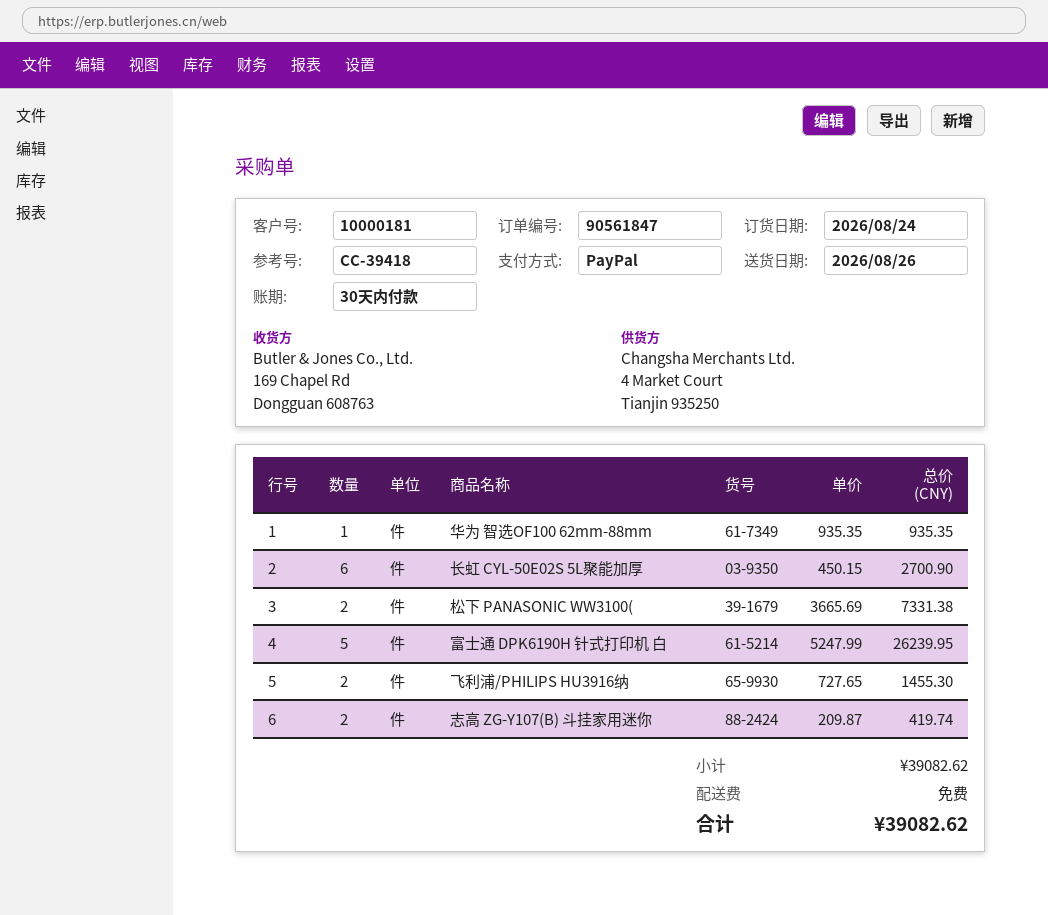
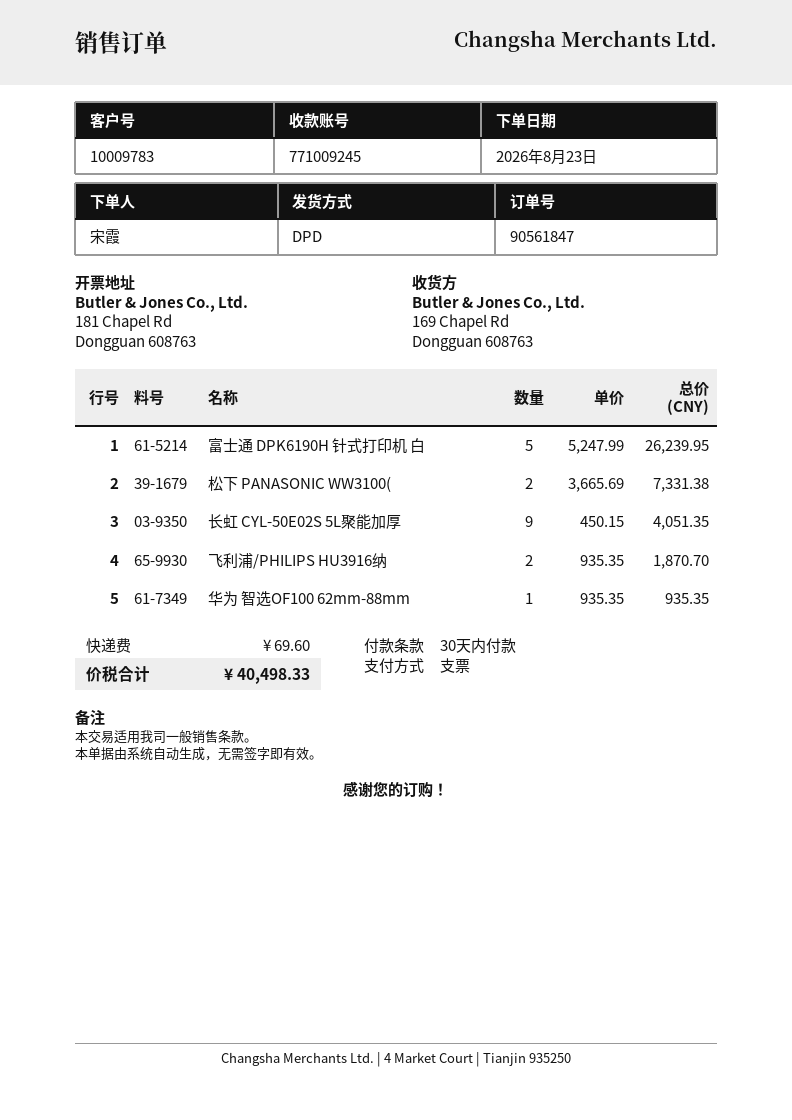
order date: 2026-08-24 -> 2026-08-23
customer number: 10000181 -> 10009783
payment method: PayPal -> cheque
长虹 CYL-50E02S 5L聚能加厚: 6 x 450.15 = 2700.90 -> 9 x 450.15 = 4051.35
飞利浦/PHILIPS HU3916纳: 2 x 727.65 = 1455.30 -> 2 x 935.35 = 1870.70
志高 ZG-Y107(B) 斗挂家用迷你: 2 x 209.87 = 419.74 -> none
shipping: 0.00 -> 69.60
total: 39082.62 -> 40498.33

